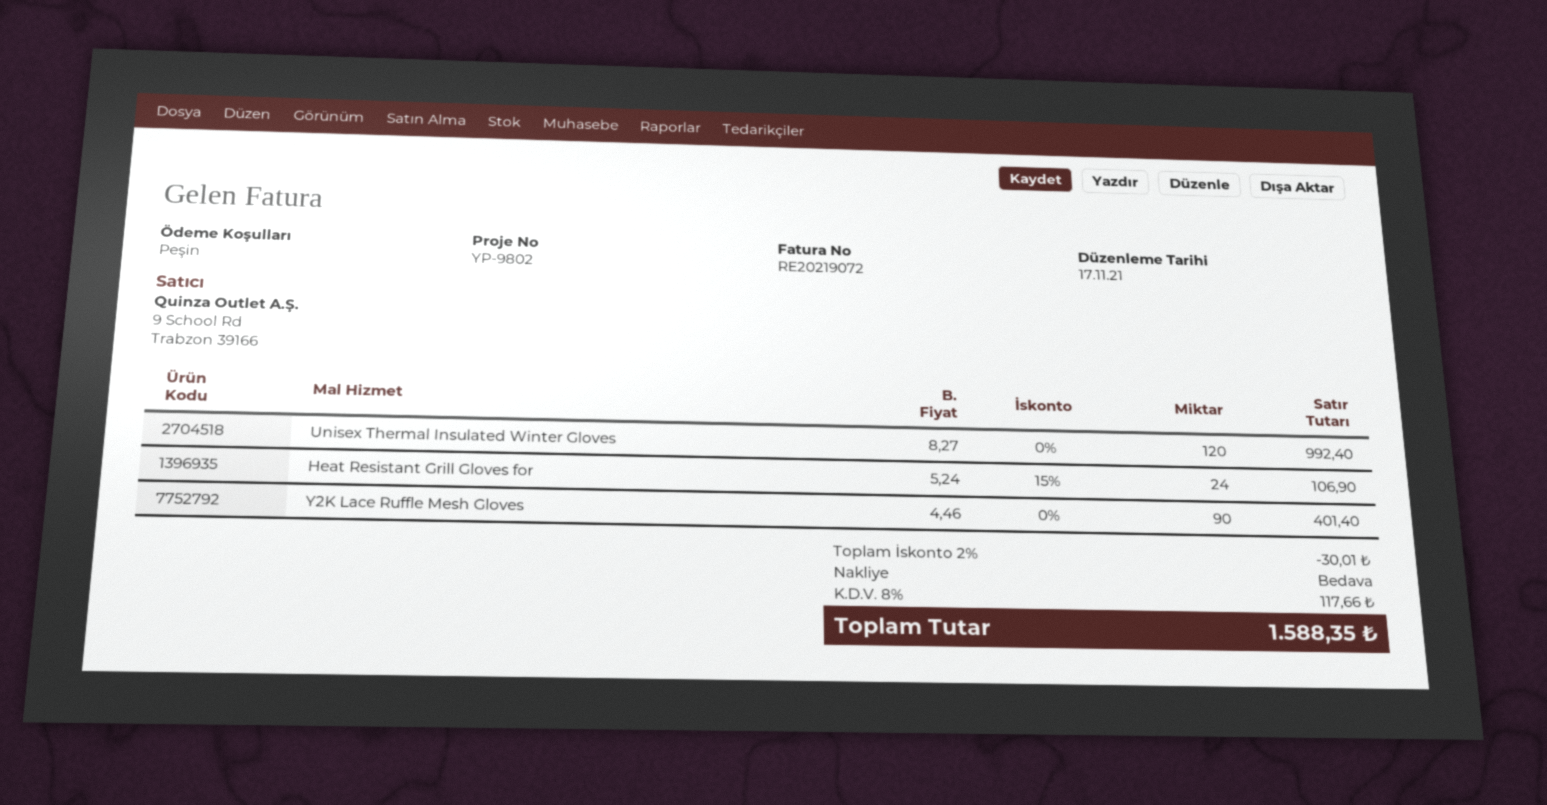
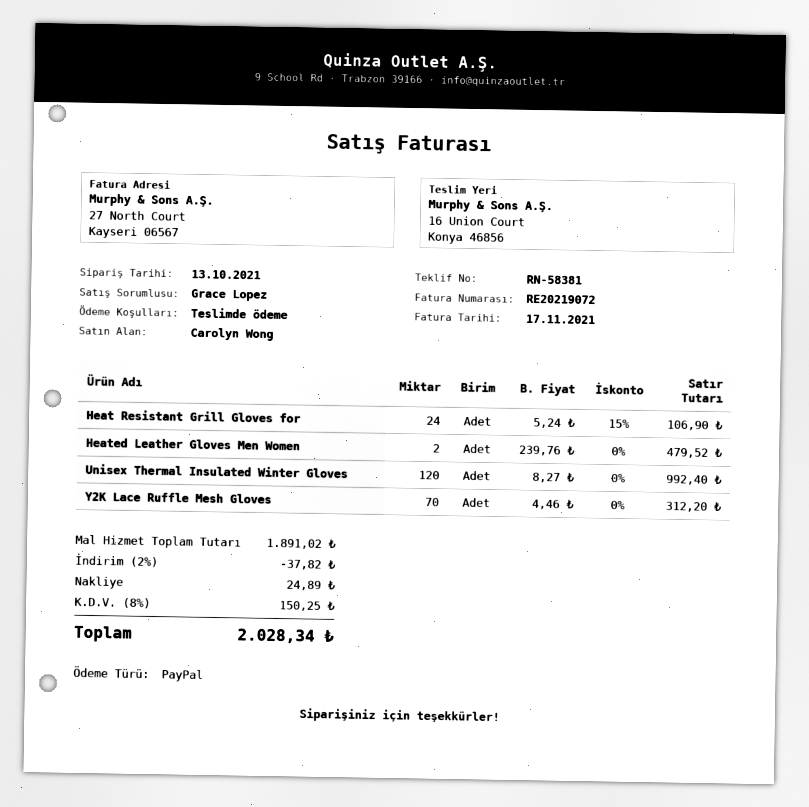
Y2K Lace Ruffle Mesh Gloves: 90 x 4.46 = 401.40 -> 70 x 4.46 = 312.20
Heated Leather Gloves Men Women: none -> 2 x 239.76 = 479.52
discount: 2% = 30.01 -> 2% = 37.82
shipping: 0.00 -> 24.89
tax: 8% = 117.66 -> 8% = 150.25
total: 1588.35 -> 2028.34

